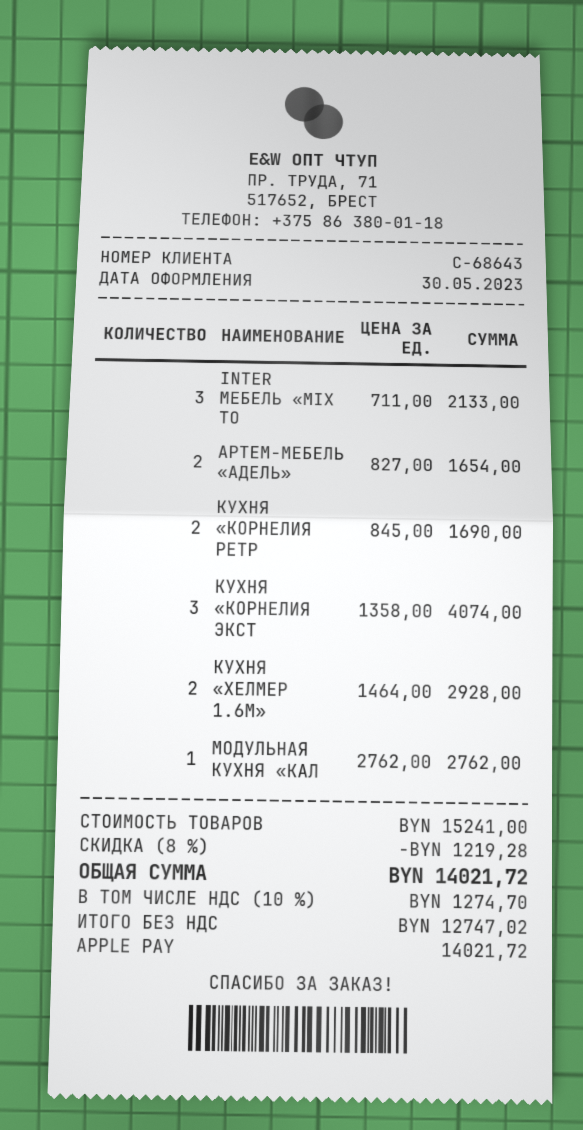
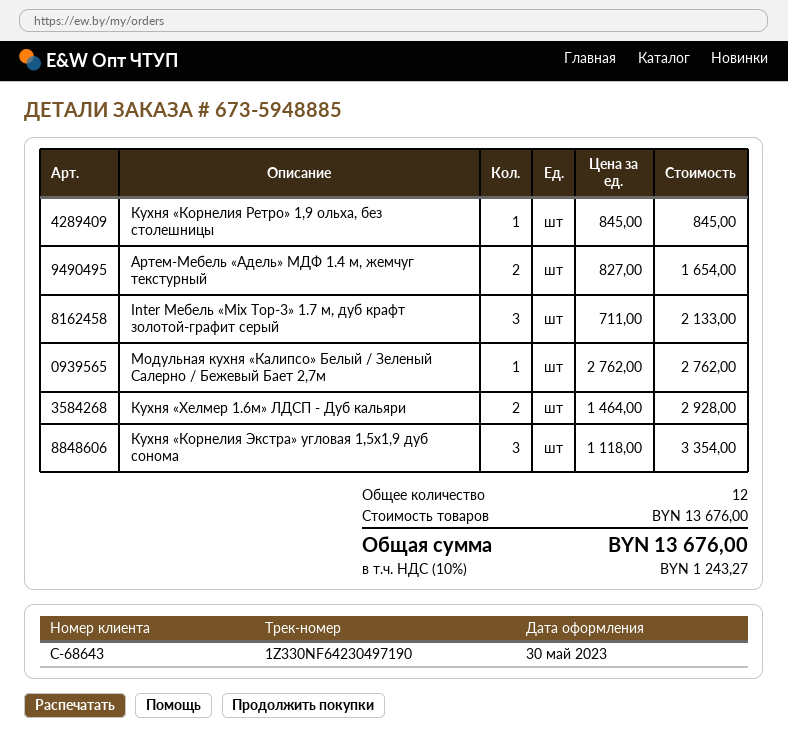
КУХНЯ «КОРНЕЛИЯ РЕТР: 2 x 845.00 = 1690.00 -> 1 x 845.00 = 845.00
КУХНЯ «КОРНЕЛИЯ ЭКСТ: 3 x 1358.00 = 4074.00 -> 3 x 1118.00 = 3354.00
subtotal: 15241.00 -> 13676.00
discount: 8% = 1219.28 -> none
tax: 10% = 1274.70 -> 10% = 1243.27
total: 14021.72 -> 13676.00

